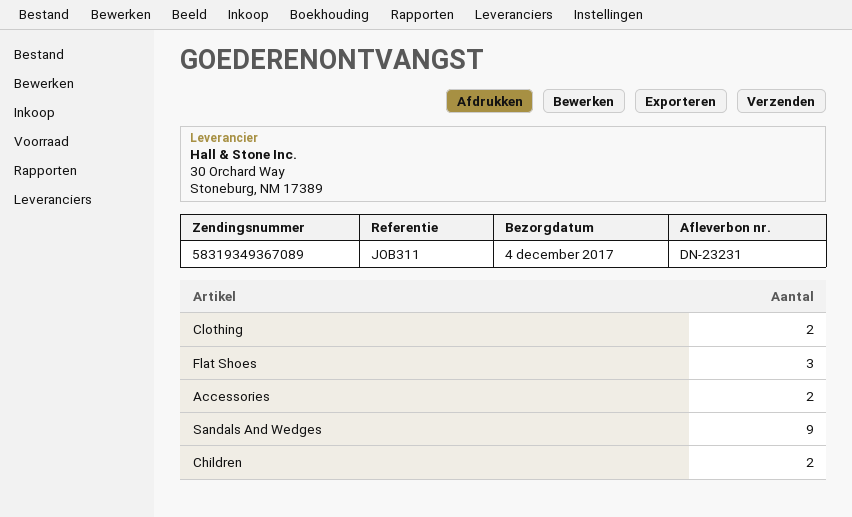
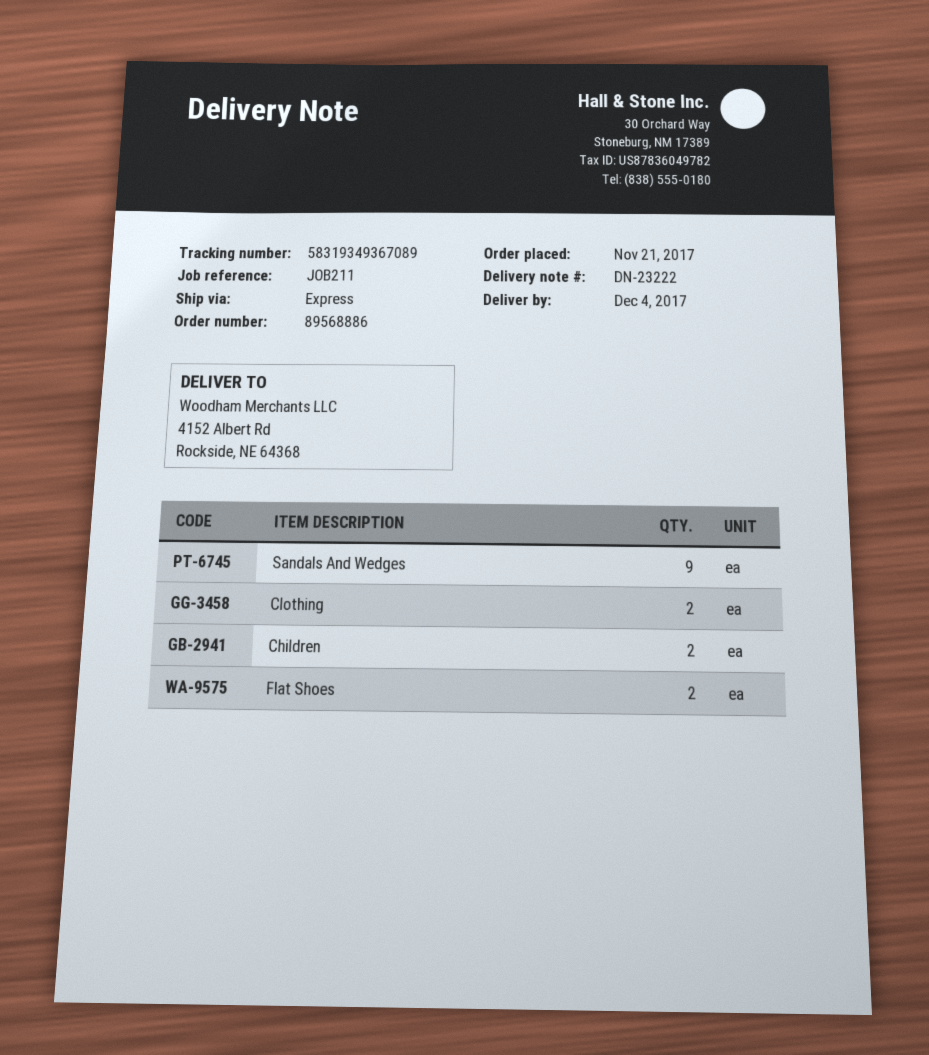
delivery note number: DN-23231 -> DN-23222
reference: JOB311 -> JOB211
Flat Shoes: 3 -> 2
Accessories: 2 -> none

